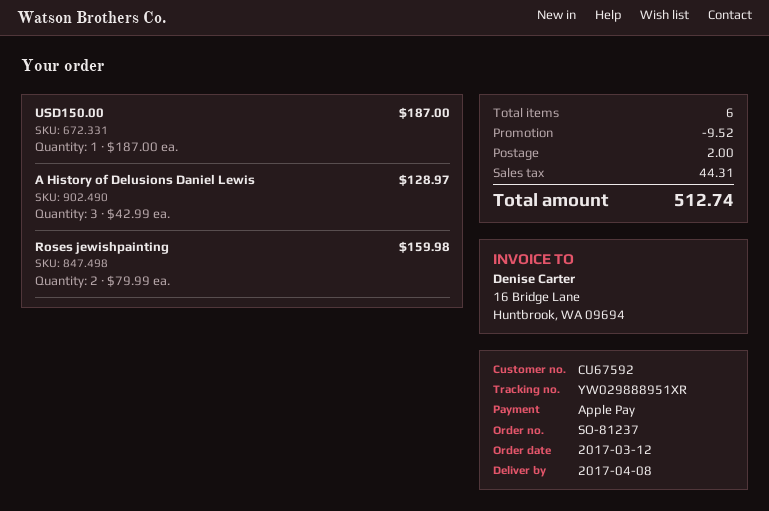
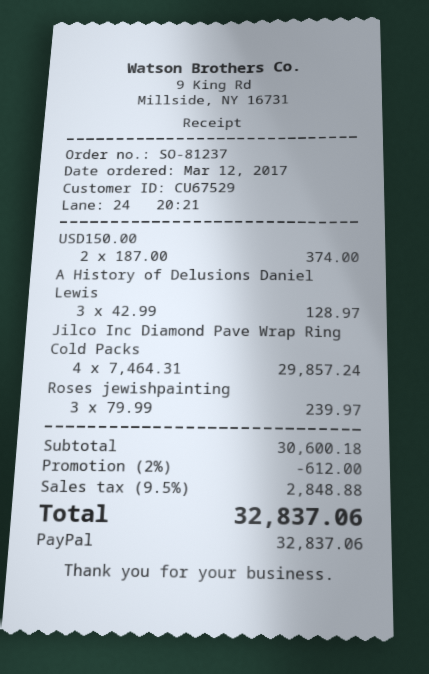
customer number: CU67592 -> CU67529
payment method: Apple Pay -> PayPal
USD150.00: 1 x 187.00 = 187.00 -> 2 x 187.00 = 374.00
Roses jewishpainting: 2 x 79.99 = 159.98 -> 3 x 79.99 = 239.97
Jilco Inc Diamond Pave Wrap Ring Cold Packs: none -> 4 x 7464.31 = 29857.24
discount: 9.52 -> 612.00
shipping: 2.00 -> none
tax: 44.31 -> 2848.88
total: 512.74 -> 32837.06

